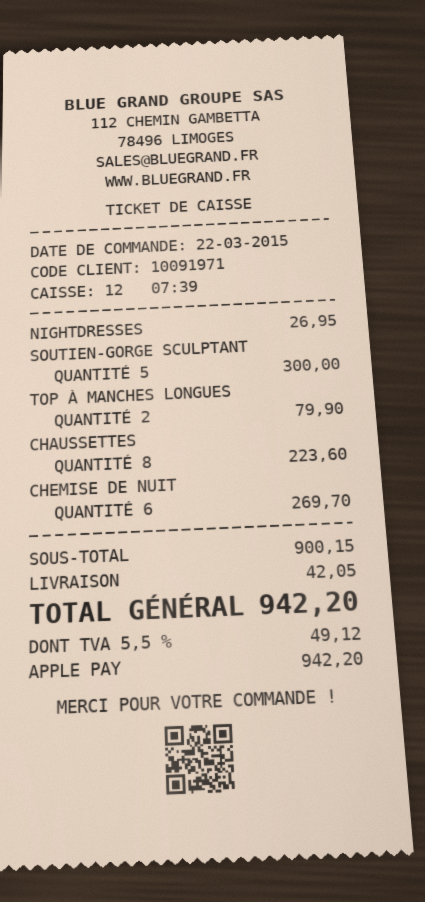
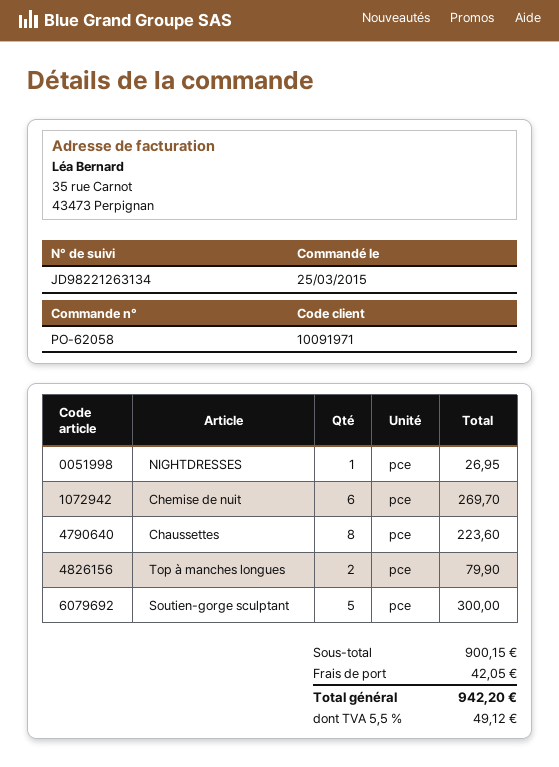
order date: 2015-03-22 -> 2015-03-25

